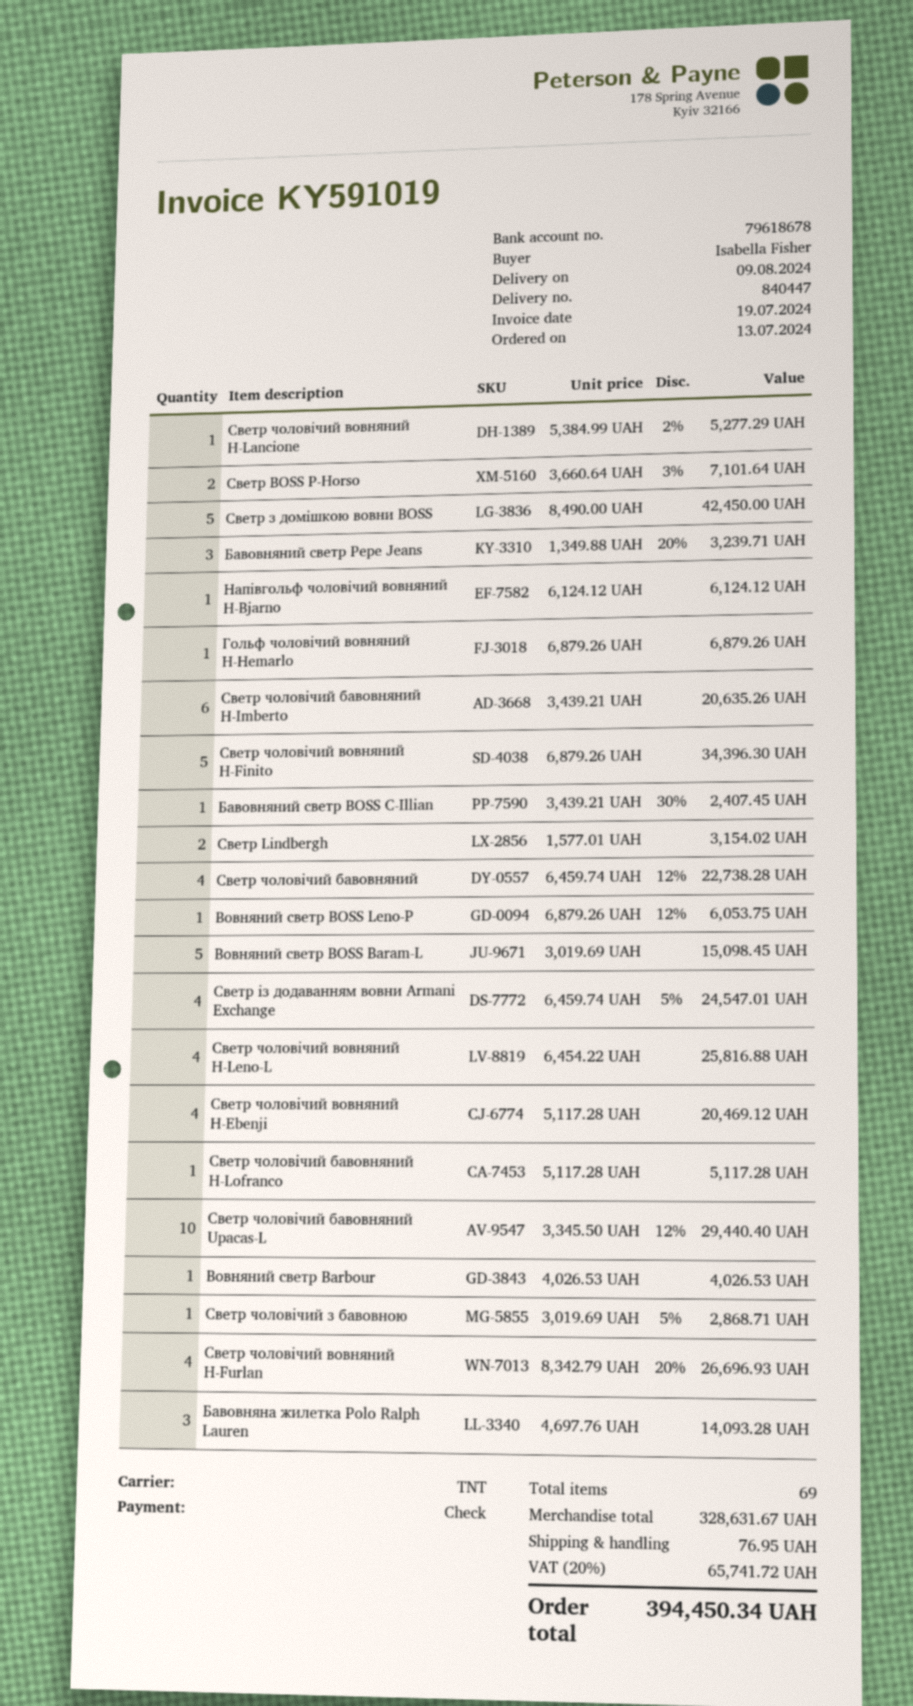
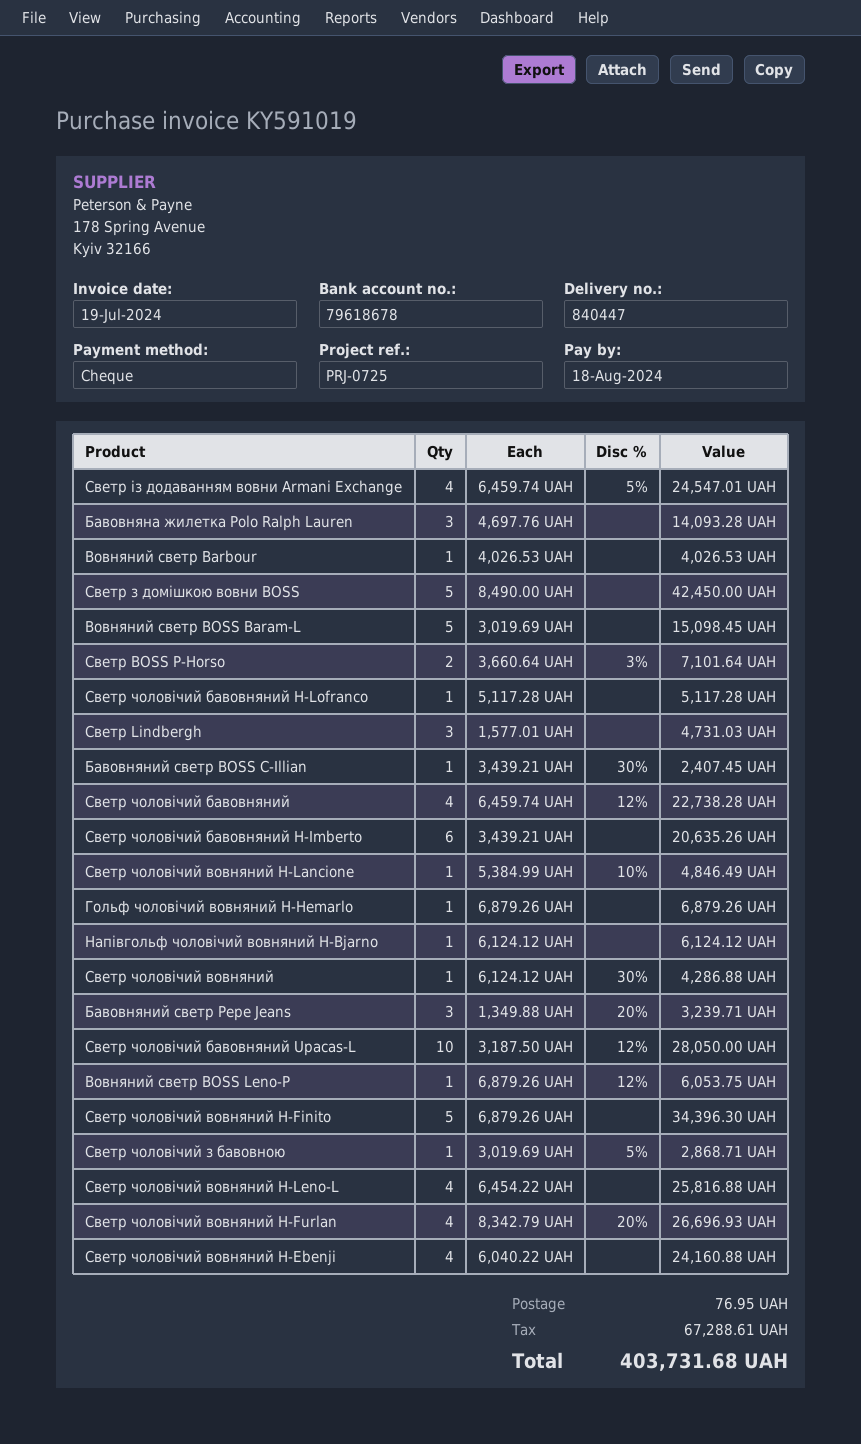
Светр чоловічий вовняний H-Lancione: 1 x 5384.99 - 2% = 5277.29 -> 1 x 5384.99 - 10% = 4846.49
Светр Lindbergh: 2 x 1577.01 = 3154.02 -> 3 x 1577.01 = 4731.03
Светр чоловічий вовняний H-Ebenji: 4 x 5117.28 = 20469.12 -> 4 x 6040.22 = 24160.88
Светр чоловічий бавовняний Upacas-L: 10 x 3345.50 - 12% = 29440.40 -> 10 x 3187.50 - 12% = 28050.00
Светр чоловічий вовняний: none -> 1 x 6124.12 - 30% = 4286.88
tax: 65741.72 -> 67288.61
total: 394450.34 -> 403731.68

